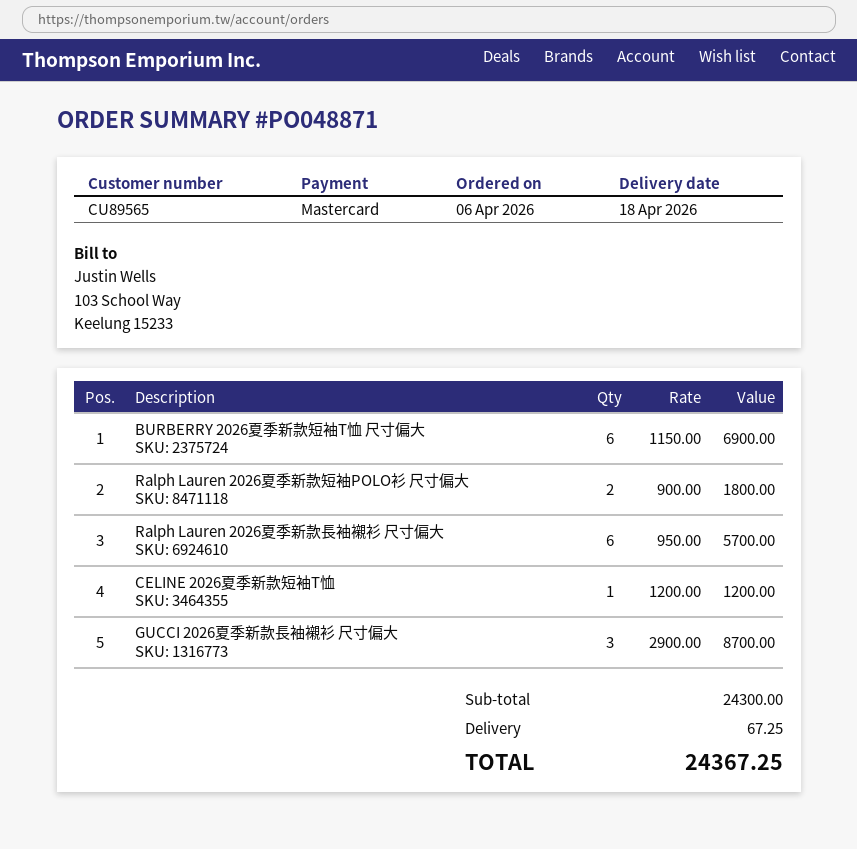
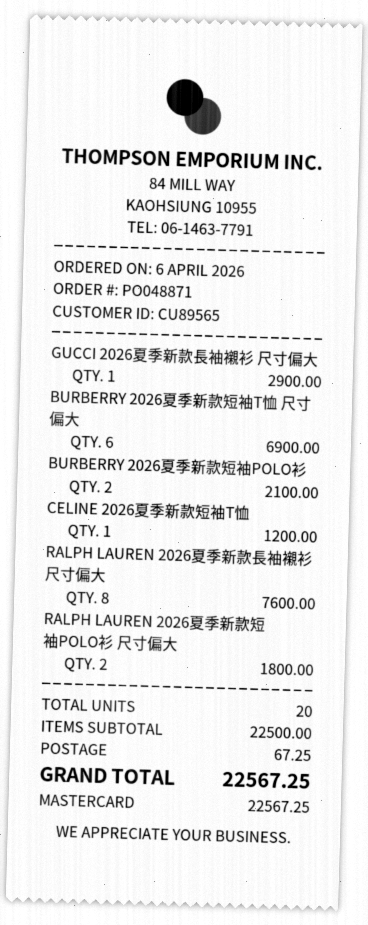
Ralph Lauren 2026夏季新款長袖襯衫 尺寸偏大: 6 for 5700.00 -> 8 for 7600.00
GUCCI 2026夏季新款長袖襯衫 尺寸偏大: 3 for 8700.00 -> 1 for 2900.00
BURBERRY 2026夏季新款短袖POLO衫: none -> 2 for 2100.00
subtotal: 24300.00 -> 22500.00
total: 24367.25 -> 22567.25

